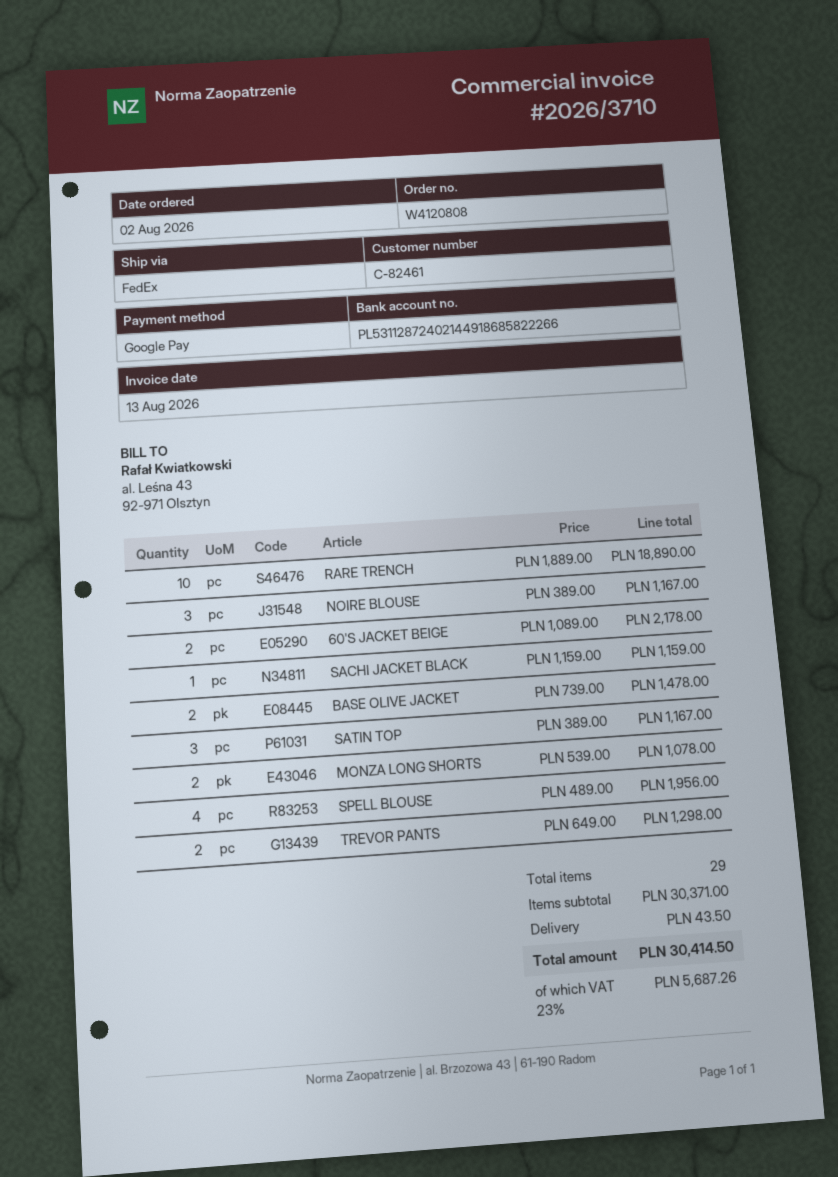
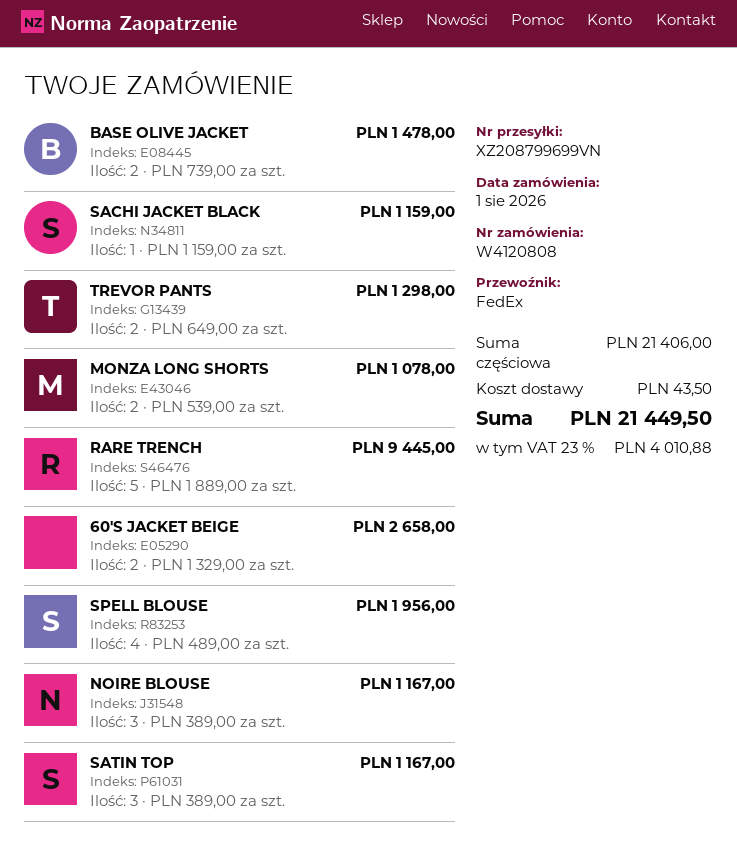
order date: 2026-08-02 -> 2026-08-01
RARE TRENCH: 10 x 1889.00 = 18890.00 -> 5 x 1889.00 = 9445.00
60'S JACKET BEIGE: 2 x 1089.00 = 2178.00 -> 2 x 1329.00 = 2658.00
subtotal: 30371.00 -> 21406.00
tax: 23% = 5687.26 -> 23% = 4010.88
total: 30414.50 -> 21449.50

